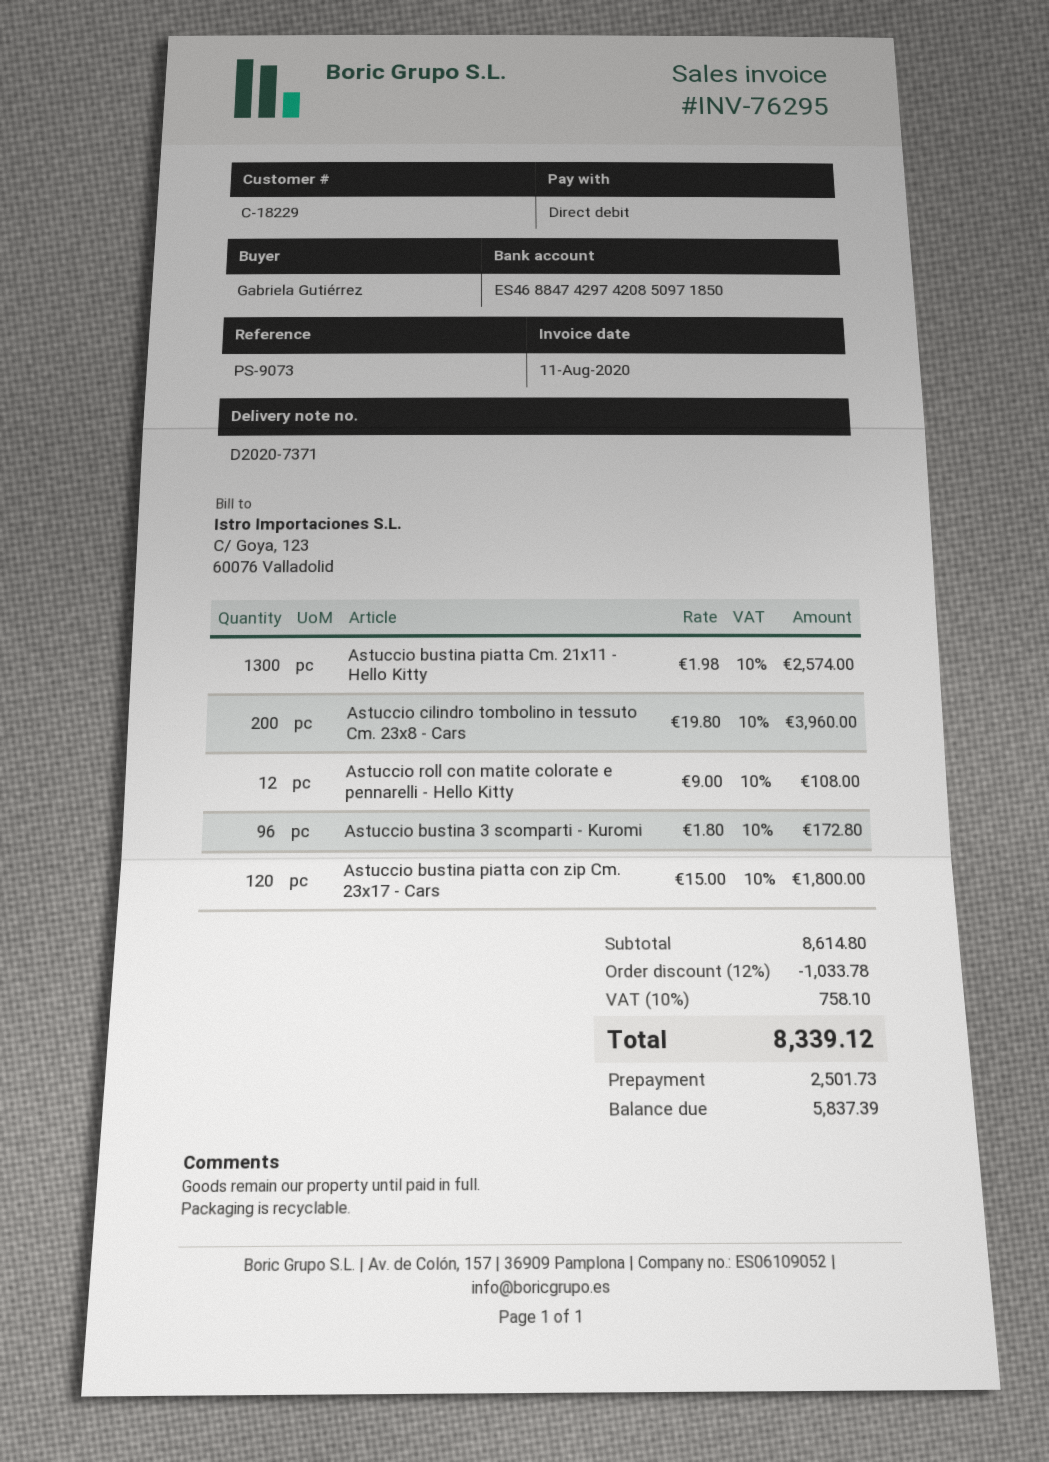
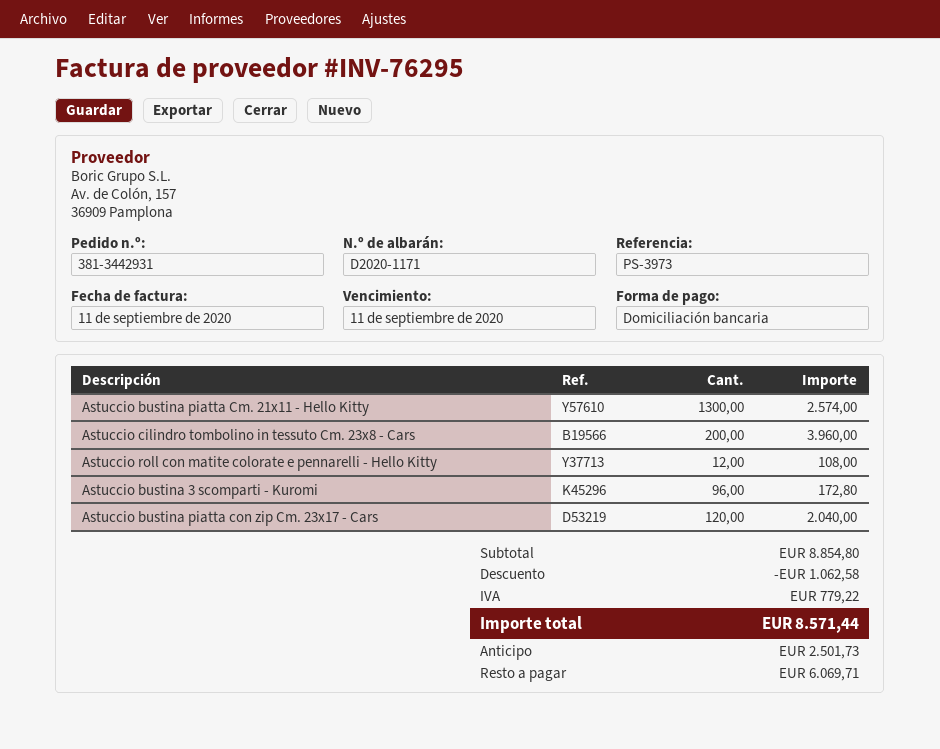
delivery note number: D2020-7371 -> D2020-1171
invoice date: 2020-08-11 -> 2020-09-11
reference: PS-9073 -> PS-3973
Astuccio bustina piatta con zip Cm. 23x17 - Cars: 120 for 1800.00 -> 120 for 2040.00
subtotal: 8614.80 -> 8854.80
discount: 1033.78 -> 1062.58
tax: 758.10 -> 779.22
total: 8339.12 -> 8571.44
balance: 5837.39 -> 6069.71

